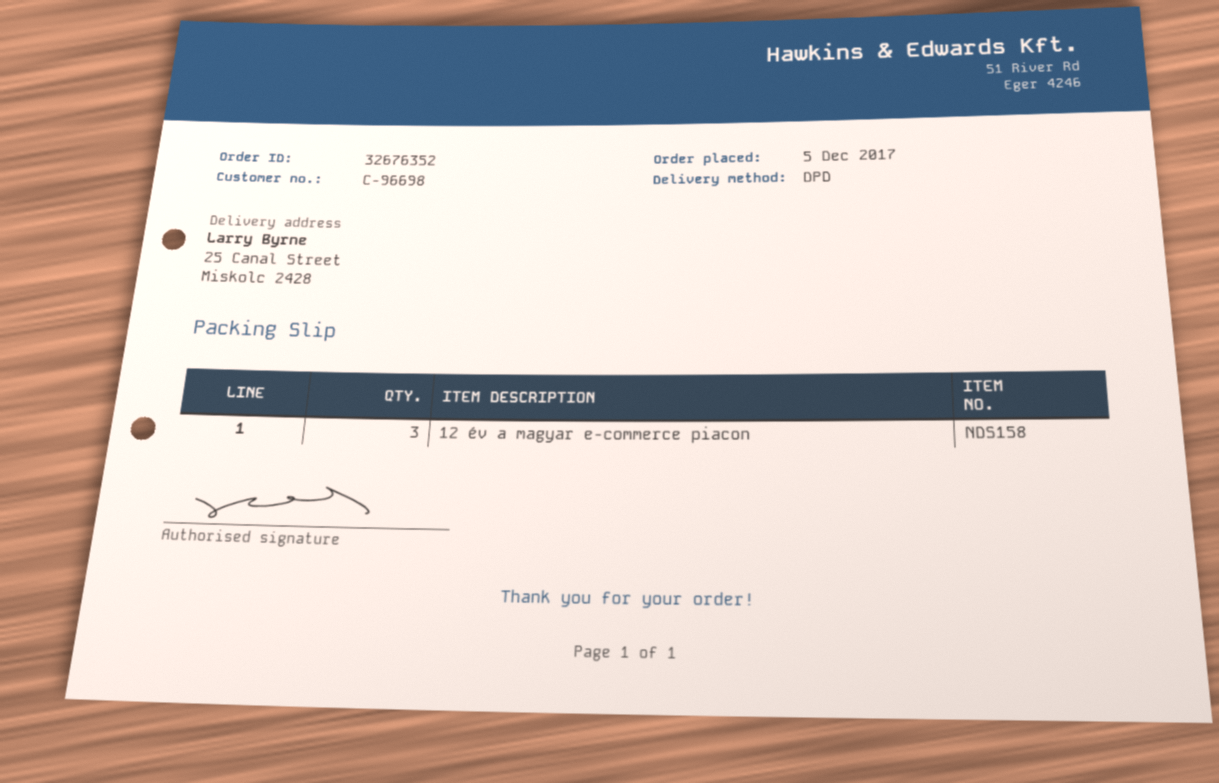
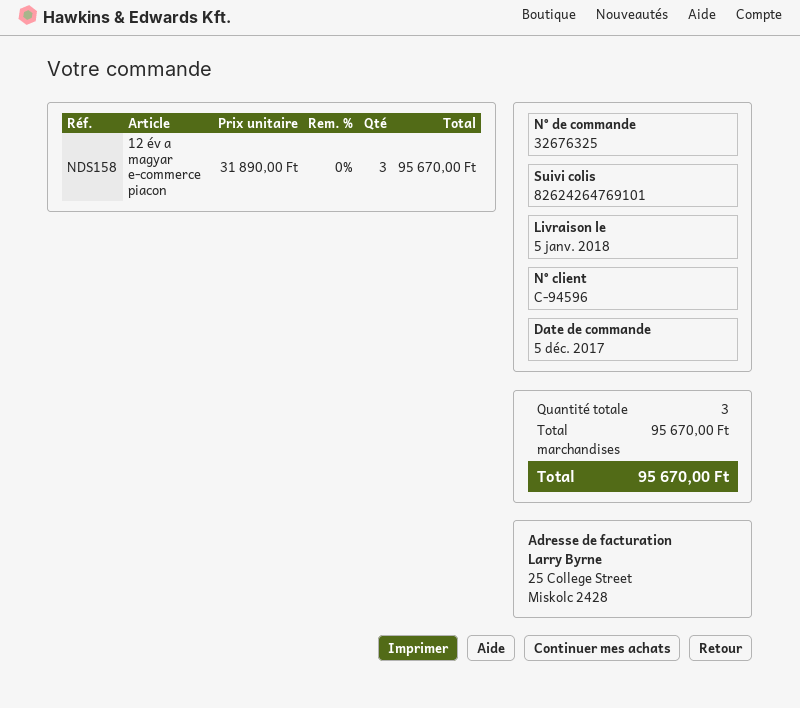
order number: 32676352 -> 32676325
customer number: C-96698 -> C-94596

